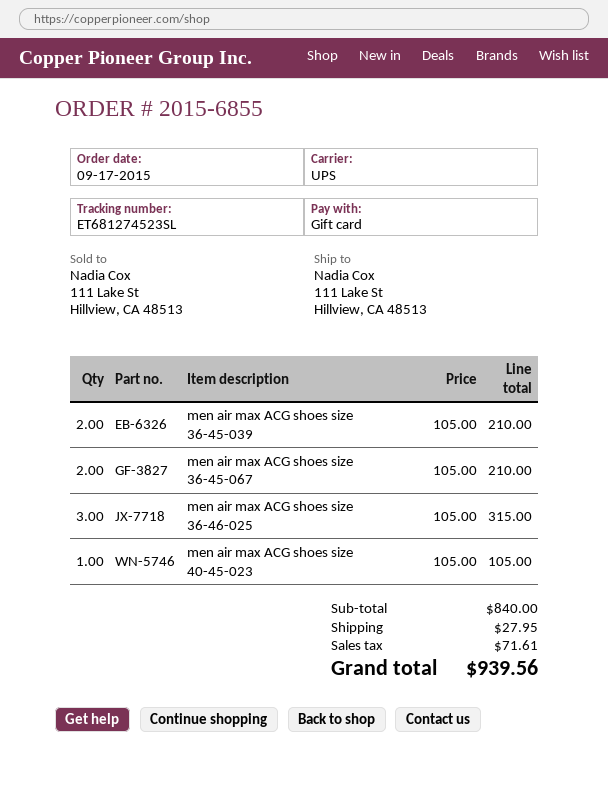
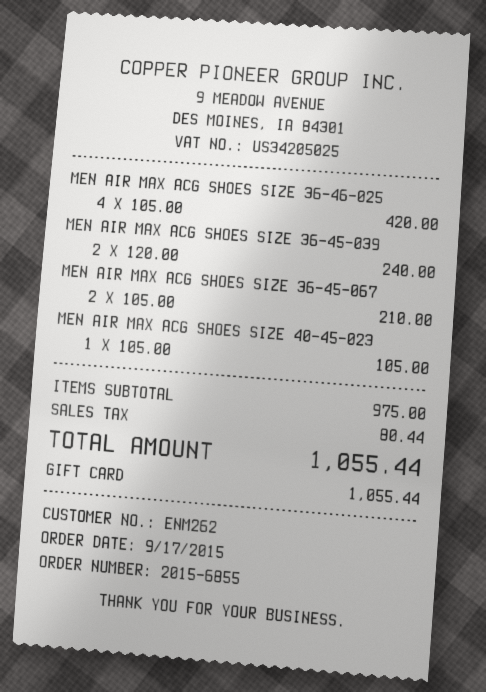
men air max ACG shoes size 36-45-039: 2 x 105.00 = 210.00 -> 2 x 120.00 = 240.00
men air max ACG shoes size 36-46-025: 3 x 105.00 = 315.00 -> 4 x 105.00 = 420.00
subtotal: 840.00 -> 975.00
shipping: 27.95 -> none
tax: 71.61 -> 80.44
total: 939.56 -> 1055.44

